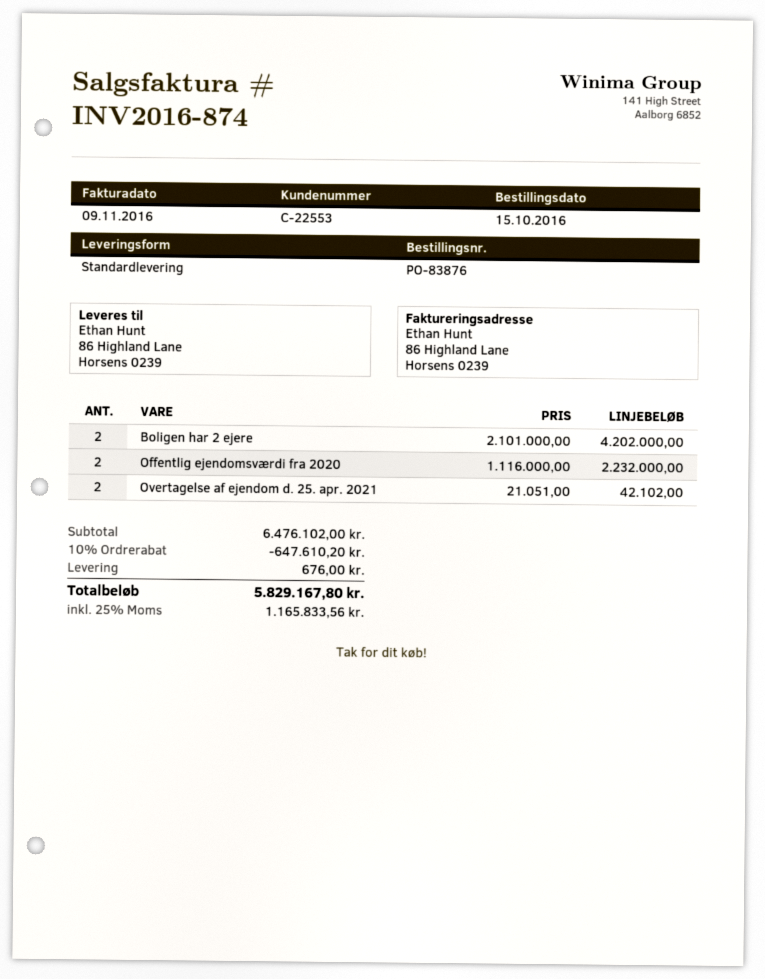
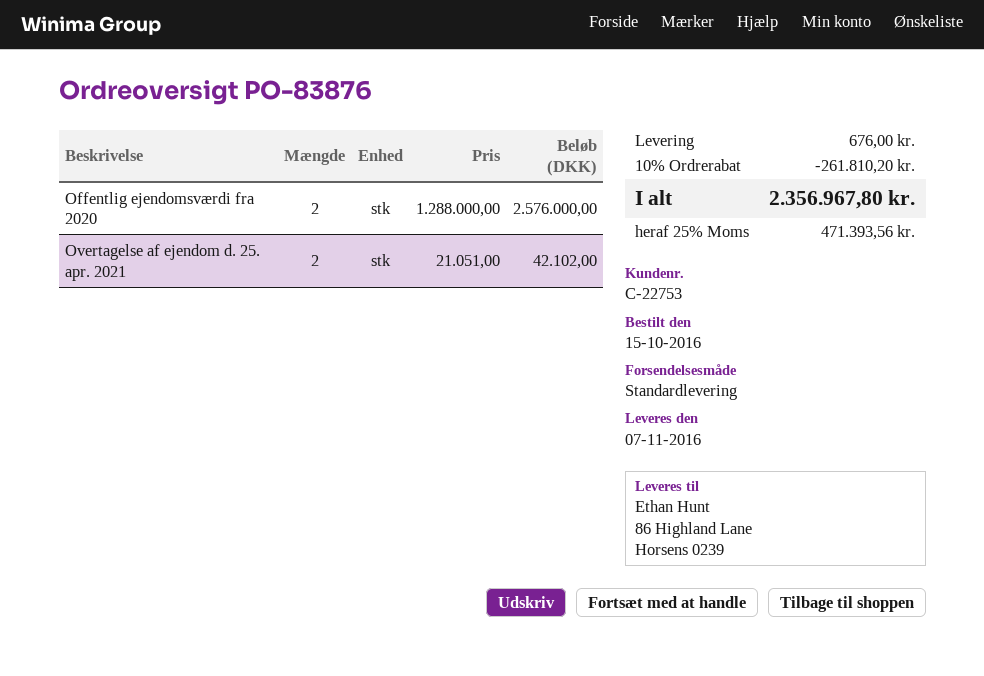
customer number: C-22553 -> C-22753
Boligen har 2 ejere: 2 x 2101000.00 = 4202000.00 -> none
Offentlig ejendomsværdi fra 2020: 2 x 1116000.00 = 2232000.00 -> 2 x 1288000.00 = 2576000.00
discount: 10% = 647610.20 -> 10% = 261810.20
tax: 25% = 1165833.56 -> 25% = 471393.56
total: 5829167.80 -> 2356967.80

